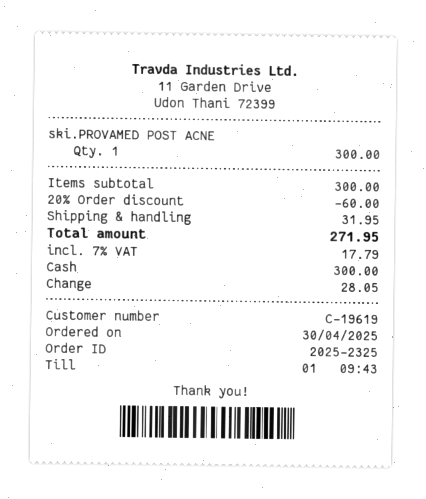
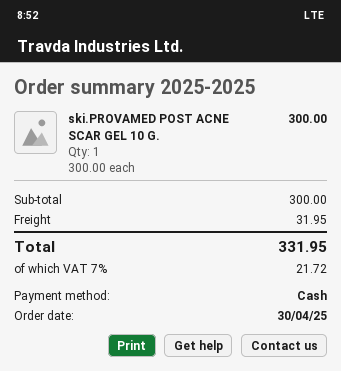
order number: 2025-2325 -> 2025-2025
discount: 20% = 60.00 -> none
tax: 7% = 17.79 -> 7% = 21.72
total: 271.95 -> 331.95

